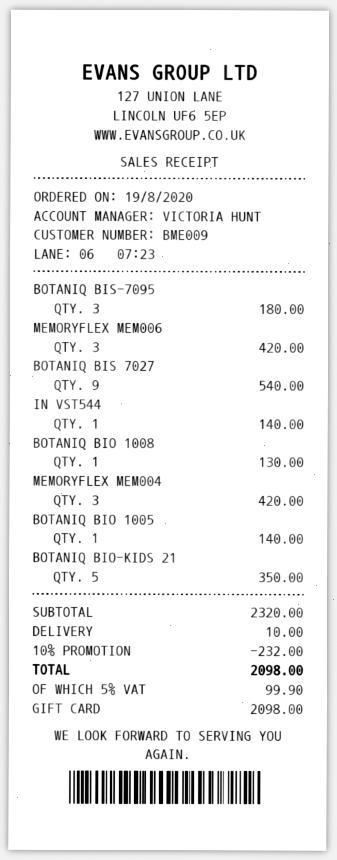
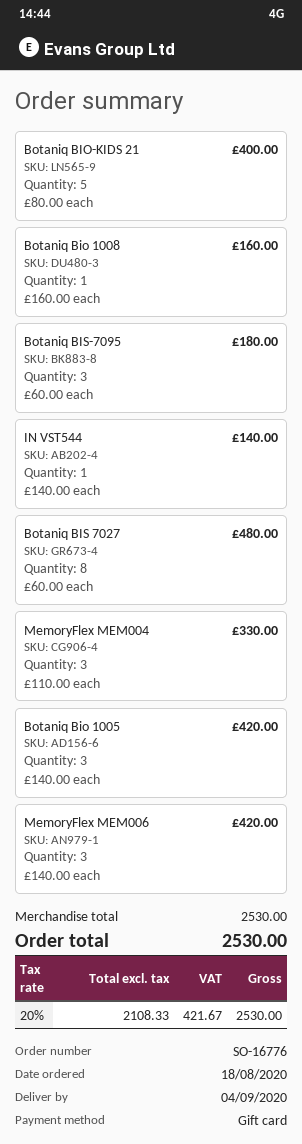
order date: 2020-08-19 -> 2020-08-18
BOTANIQ BIS 7027: 9 for 540.00 -> 8 for 480.00
BOTANIQ BIO 1008: 1 for 130.00 -> 1 for 160.00
MEMORYFLEX MEM004: 3 for 420.00 -> 3 for 330.00
BOTANIQ BIO 1005: 1 for 140.00 -> 3 for 420.00
BOTANIQ BIO-KIDS 21: 5 for 350.00 -> 5 for 400.00
subtotal: 2320.00 -> 2530.00
discount: 10% = 232.00 -> none
shipping: 10.00 -> none
tax: 5% = 99.90 -> 20% = 421.67
total: 2098.00 -> 2530.00

